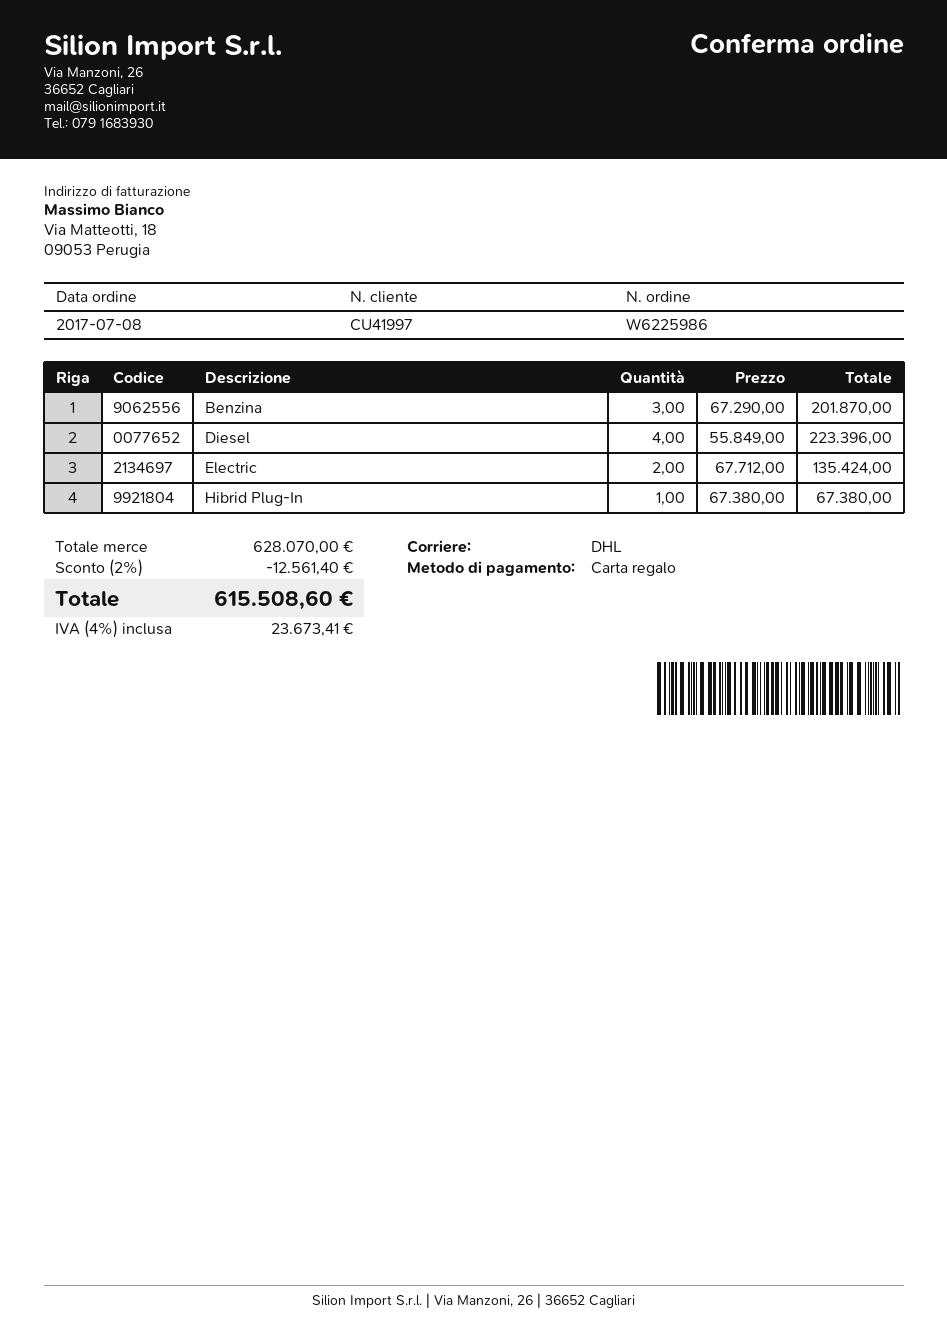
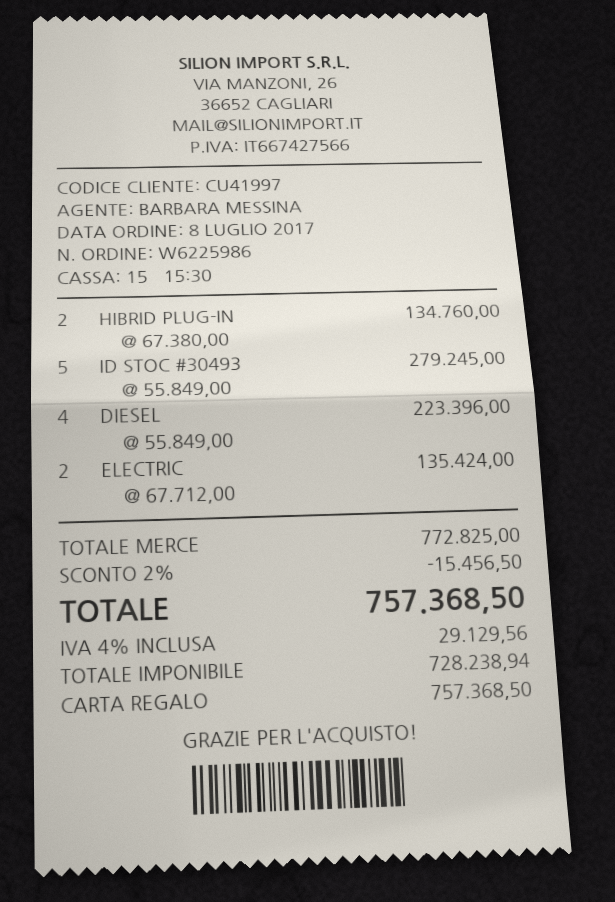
Benzina: 3 x 67290.00 = 201870.00 -> none
Hibrid Plug-In: 1 x 67380.00 = 67380.00 -> 2 x 67380.00 = 134760.00
ID STOC #30493: none -> 5 x 55849.00 = 279245.00
subtotal: 628070.00 -> 772825.00
discount: 2% = 12561.40 -> 2% = 15456.50
tax: 4% = 23673.41 -> 4% = 29129.56
total: 615508.60 -> 757368.50

